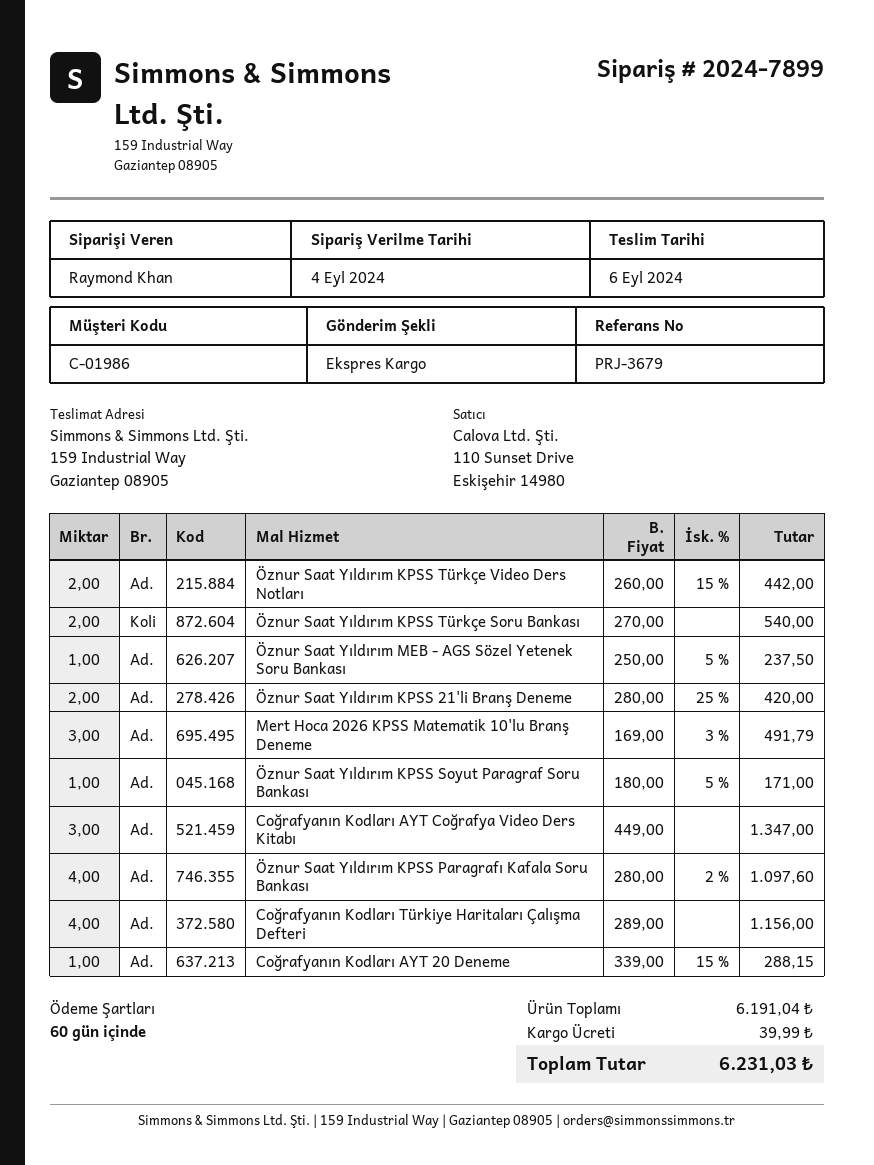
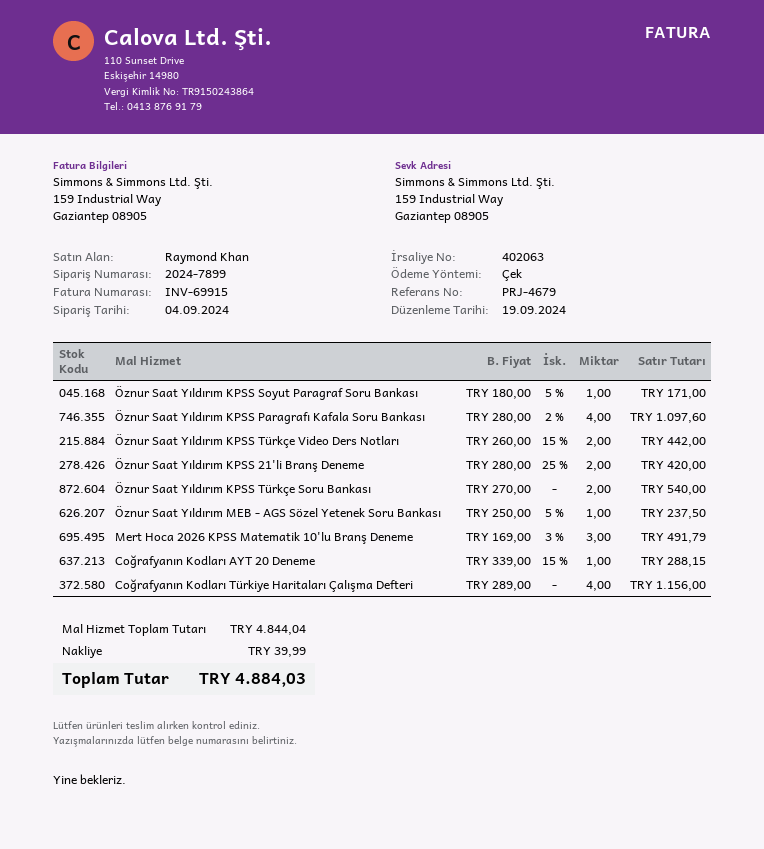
reference: PRJ-3679 -> PRJ-4679
Coğrafyanın Kodları AYT Coğrafya Video Ders Kitabı: 3 x 449.00 = 1347.00 -> none
subtotal: 6191.04 -> 4844.04
total: 6231.03 -> 4884.03

